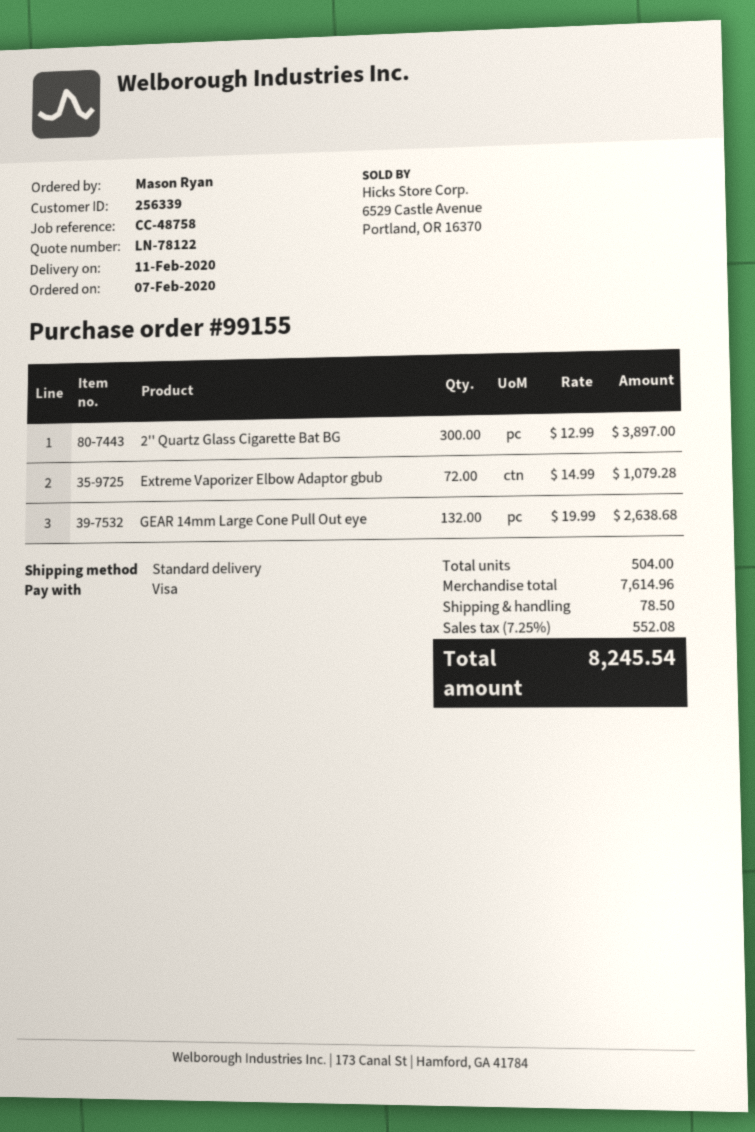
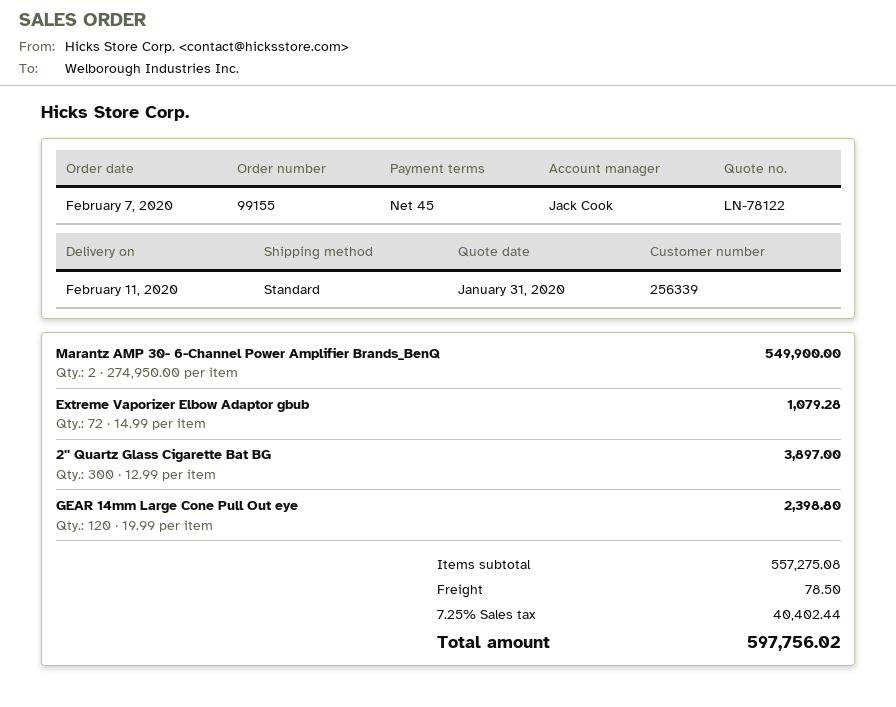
GEAR 14mm Large Cone Pull Out eye: 132 x 19.99 = 2638.68 -> 120 x 19.99 = 2398.80
Marantz AMP 30- 6-Channel Power Amplifier Brands_BenQ: none -> 2 x 274950.00 = 549900.00
subtotal: 7614.96 -> 557275.08
tax: 7.25% = 552.08 -> 7.25% = 40402.44
total: 8245.54 -> 597756.02

